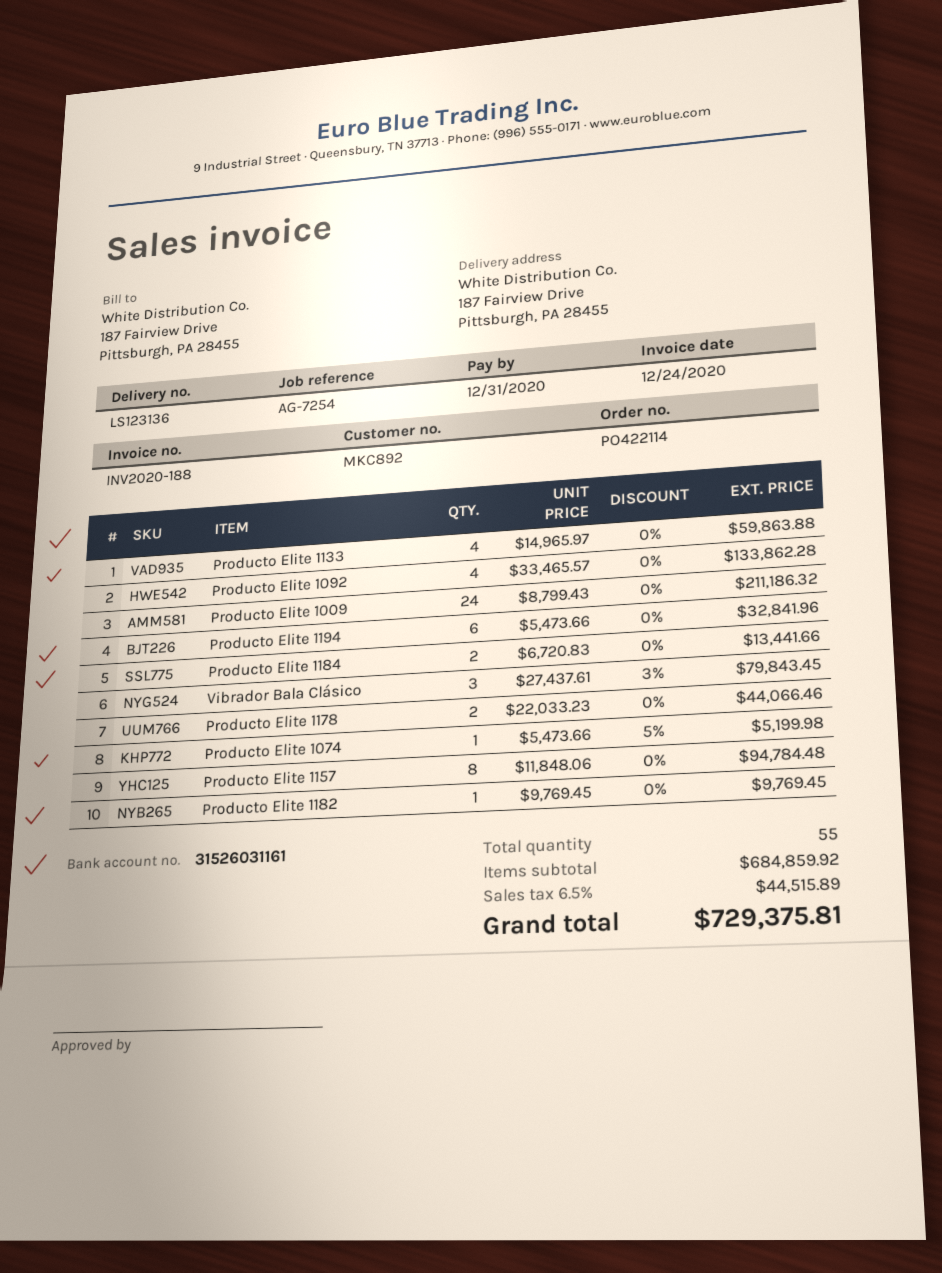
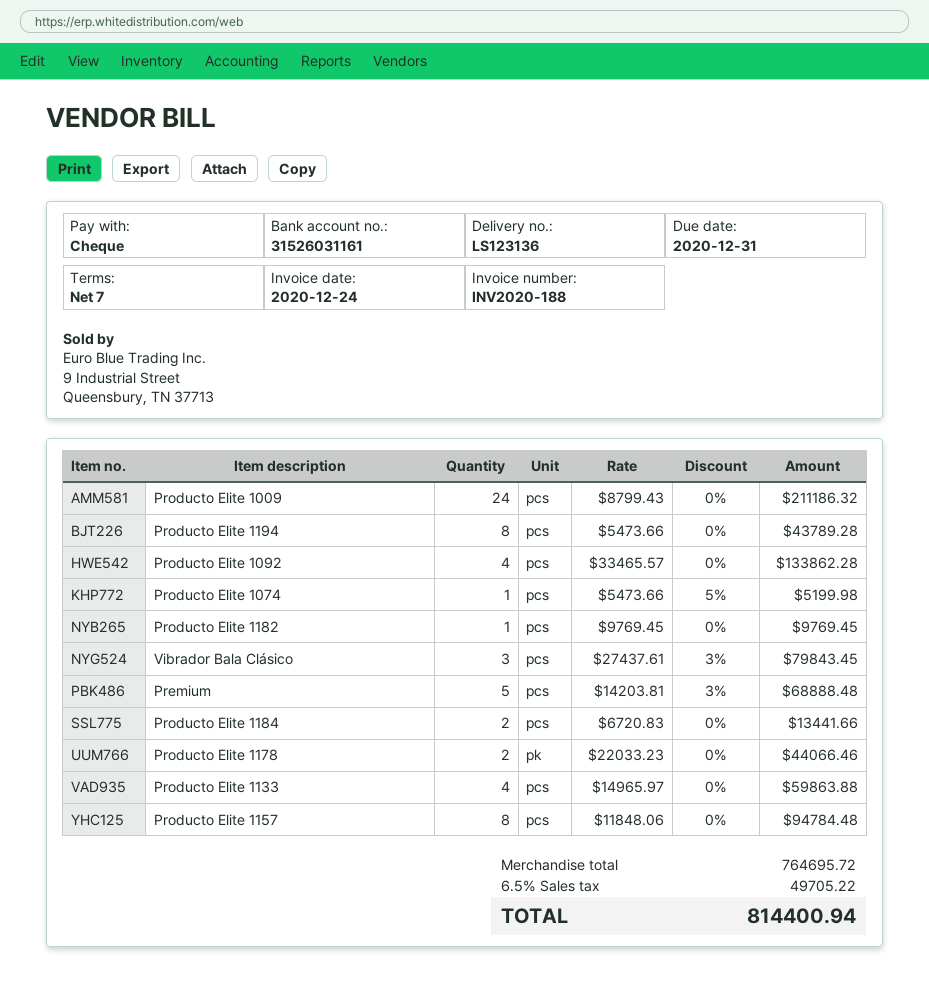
Producto Elite 1194: 6 x 5473.66 = 32841.96 -> 8 x 5473.66 = 43789.28
Premium: none -> 5 x 14203.81 - 3% = 68888.48
subtotal: 684859.92 -> 764695.72
tax: 6.5% = 44515.89 -> 6.5% = 49705.22
total: 729375.81 -> 814400.94

